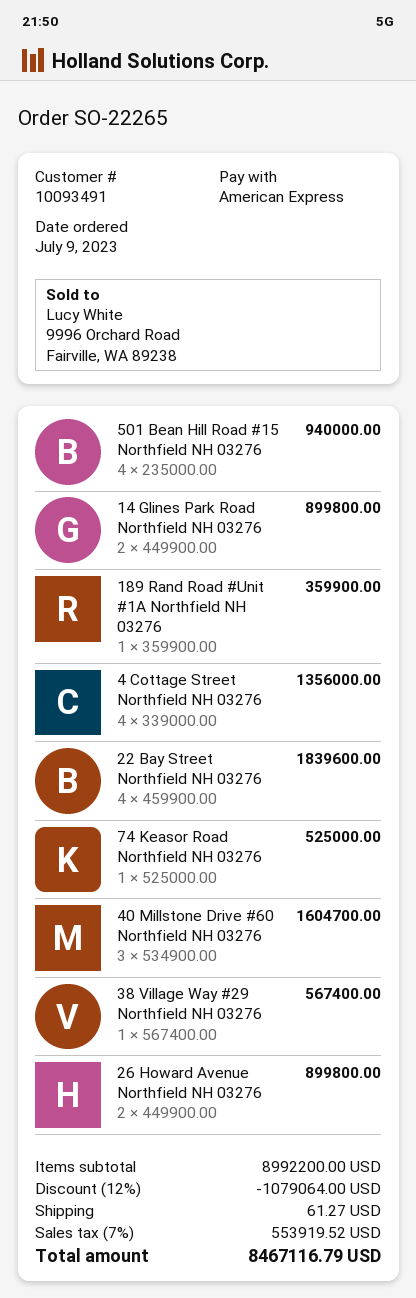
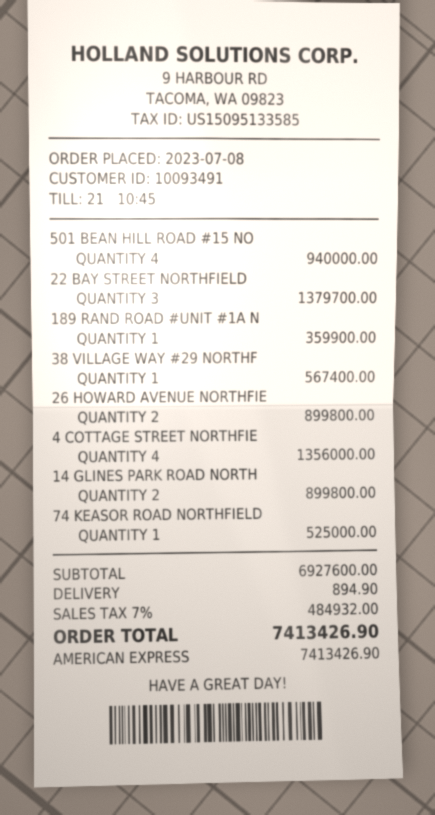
order date: 2023-07-09 -> 2023-07-08
22 Bay Street Northfield NH 03276: 4 for 1839600.00 -> 3 for 1379700.00
40 Millstone Drive #60 Northfield NH 03276: 3 for 1604700.00 -> none
subtotal: 8992200.00 -> 6927600.00
discount: 12% = 1079064.00 -> none
shipping: 61.27 -> 894.90
tax: 7% = 553919.52 -> 7% = 484932.00
total: 8467116.79 -> 7413426.90

